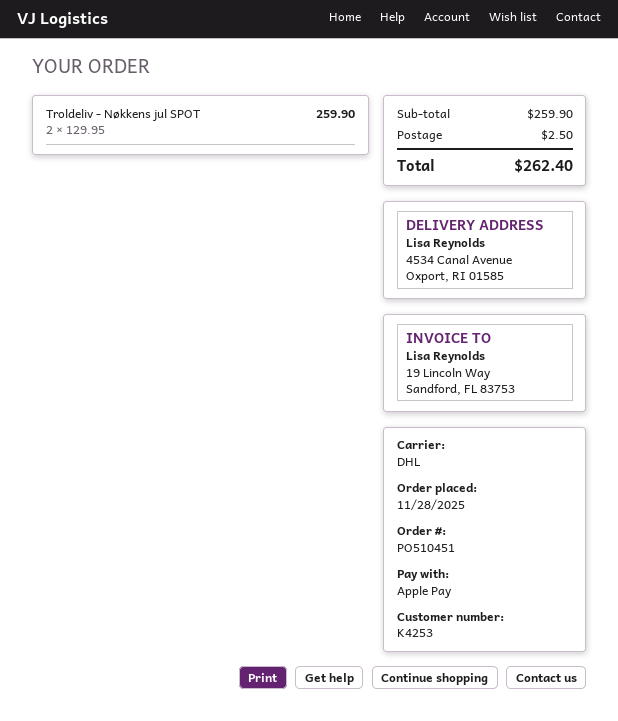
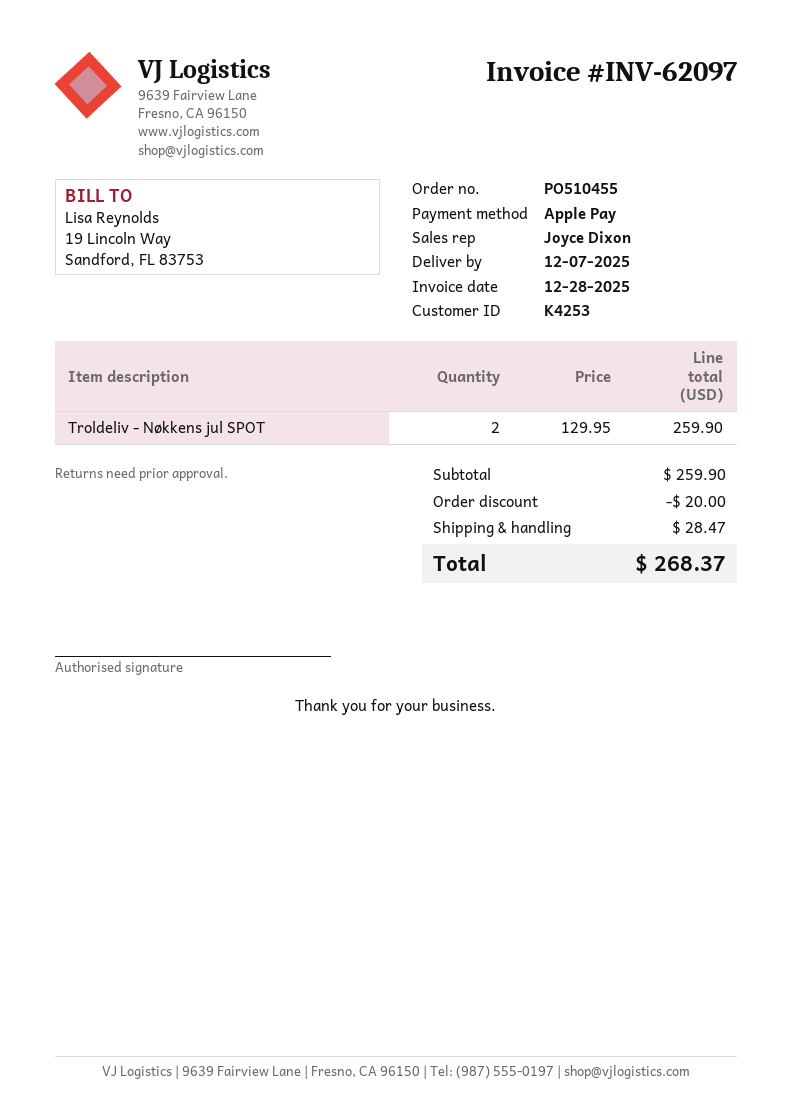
order number: PO510451 -> PO510455
discount: none -> 20.00
shipping: 2.50 -> 28.47
total: 262.40 -> 268.37

